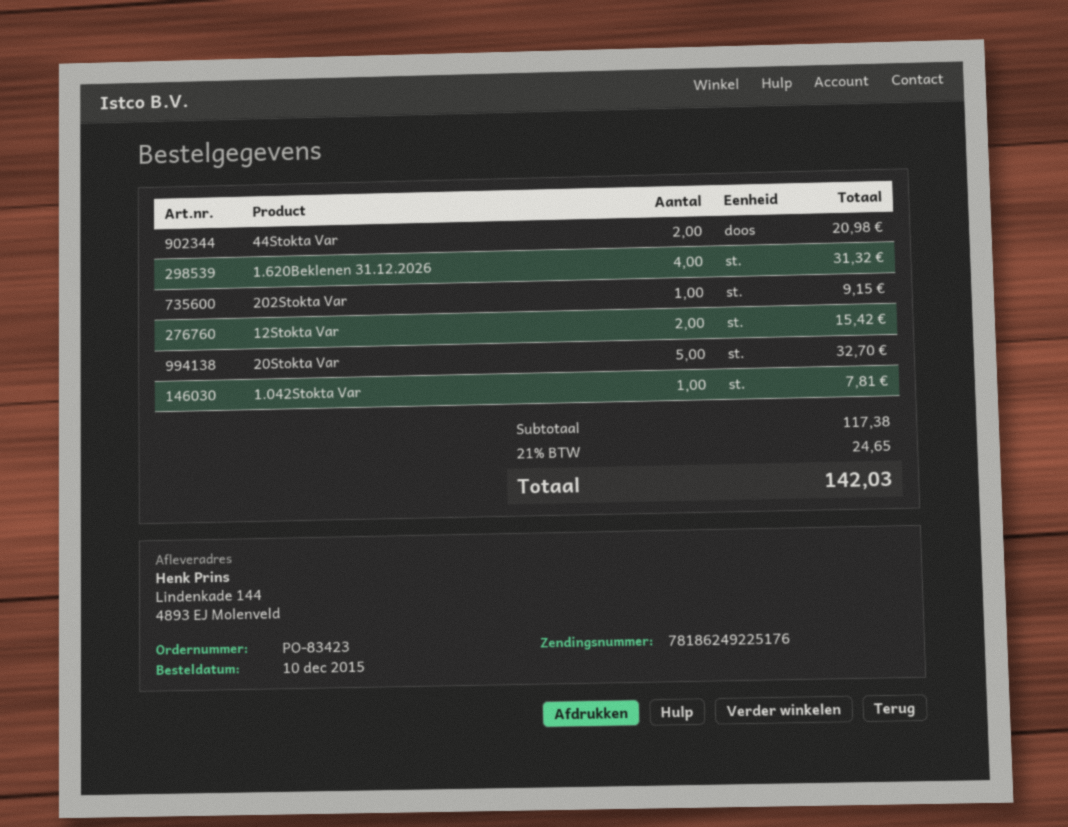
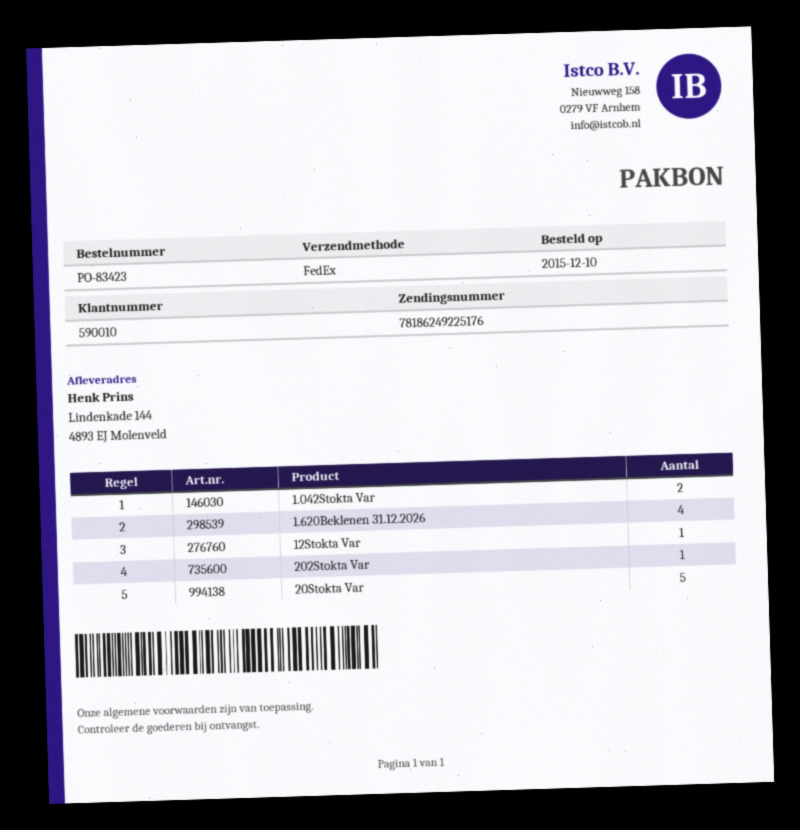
44Stokta Var: 2 -> none
12Stokta Var: 2 -> 1
1.042Stokta Var: 1 -> 2

